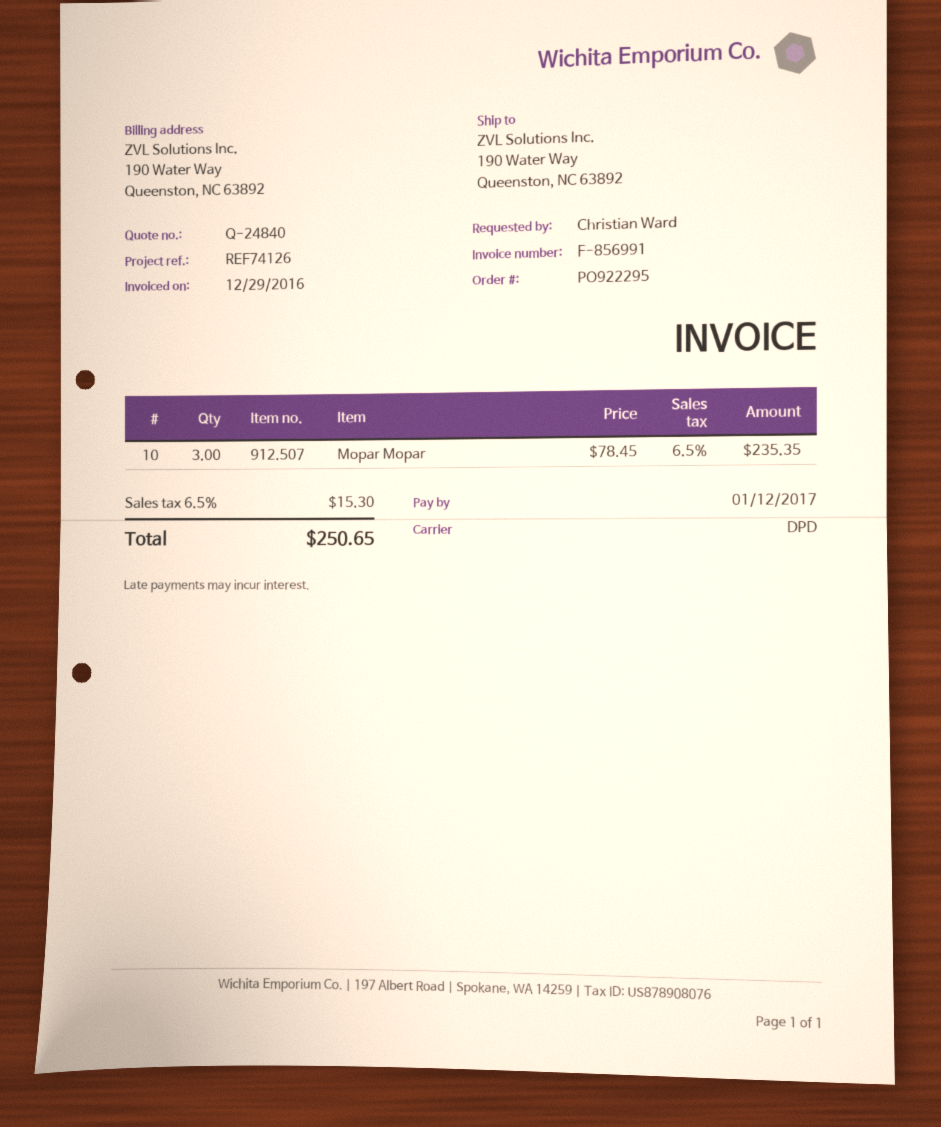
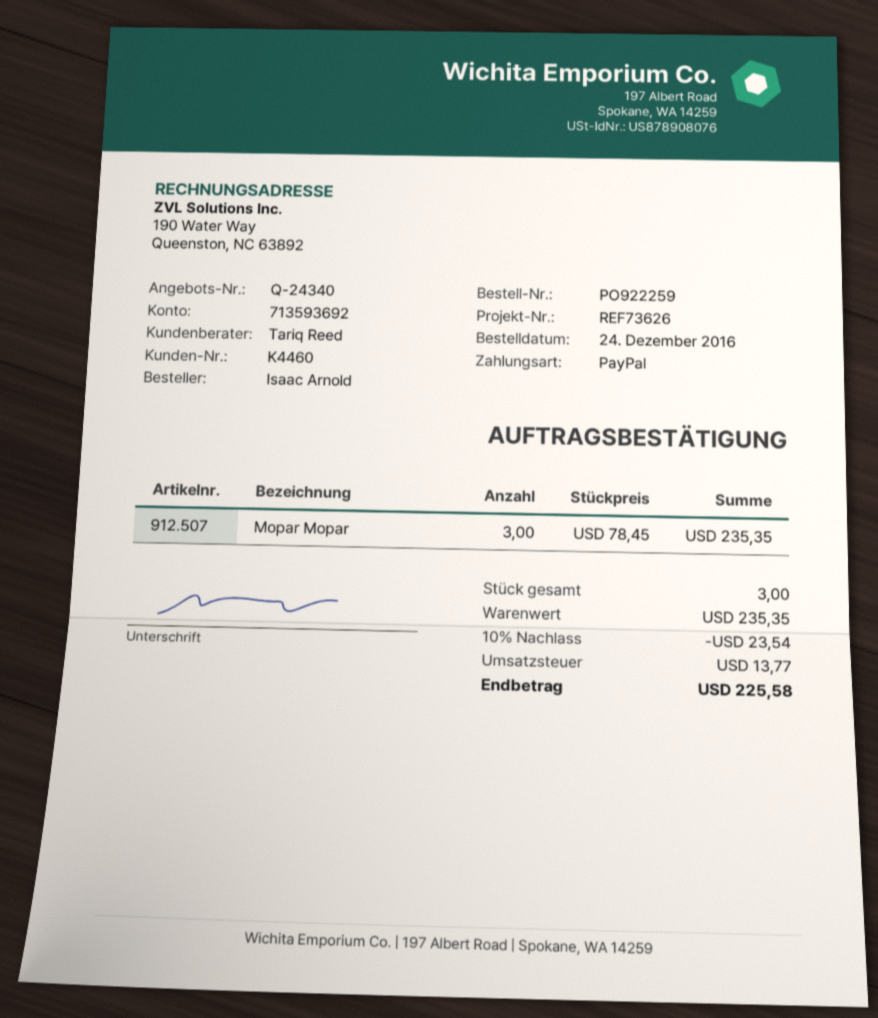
quote number: Q-24840 -> Q-24340
order number: PO922295 -> PO922259
reference: REF74126 -> REF73626
ordered by: Christian Ward -> Isaac Arnold
discount: none -> 10% = 23.54
tax: 15.30 -> 13.77
total: 250.65 -> 225.58

